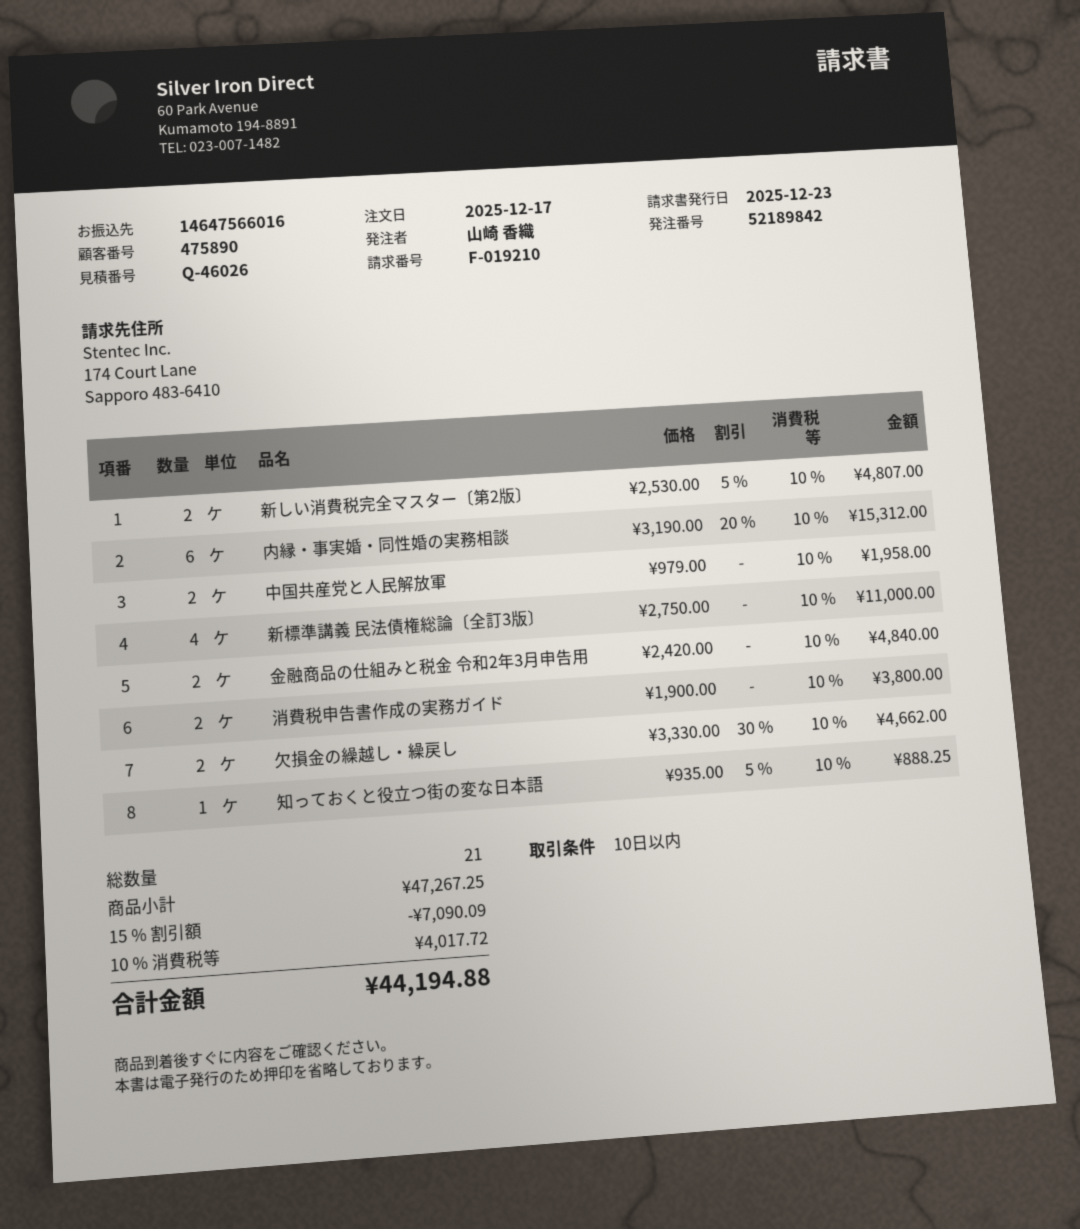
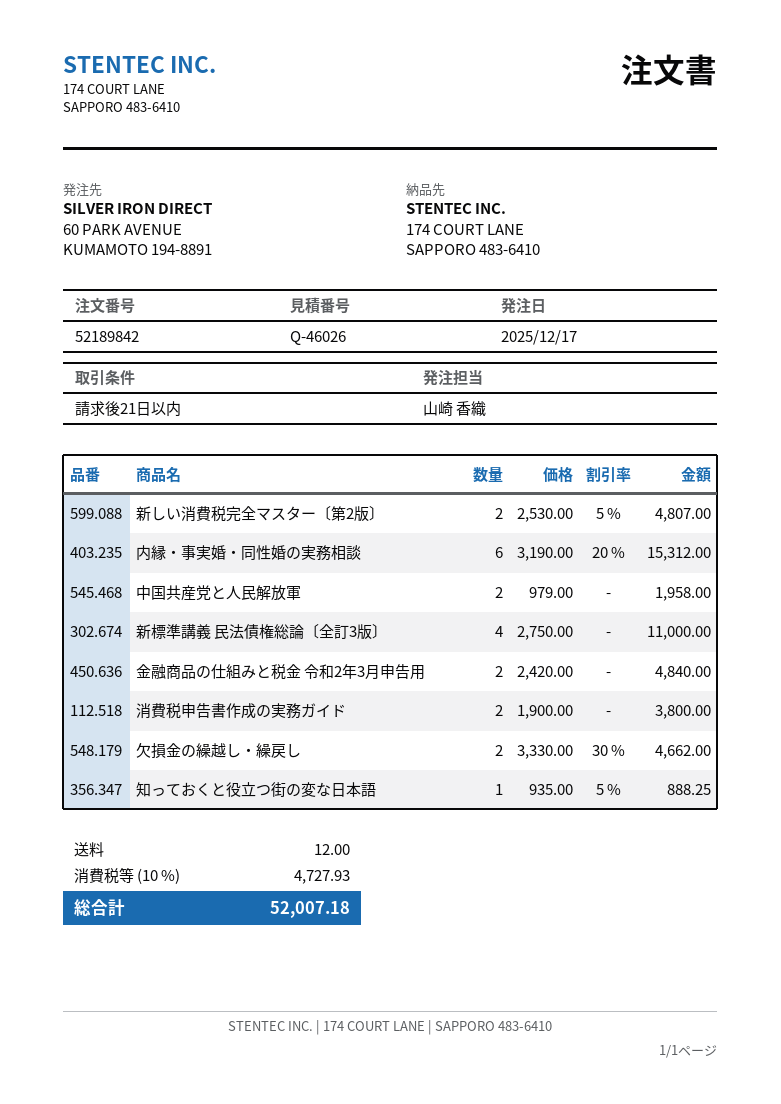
payment terms: 10 days -> 21 days
discount: 15% = 7090.09 -> none
shipping: none -> 12.00
tax: 10% = 4017.72 -> 10% = 4727.93
total: 44194.88 -> 52007.18

